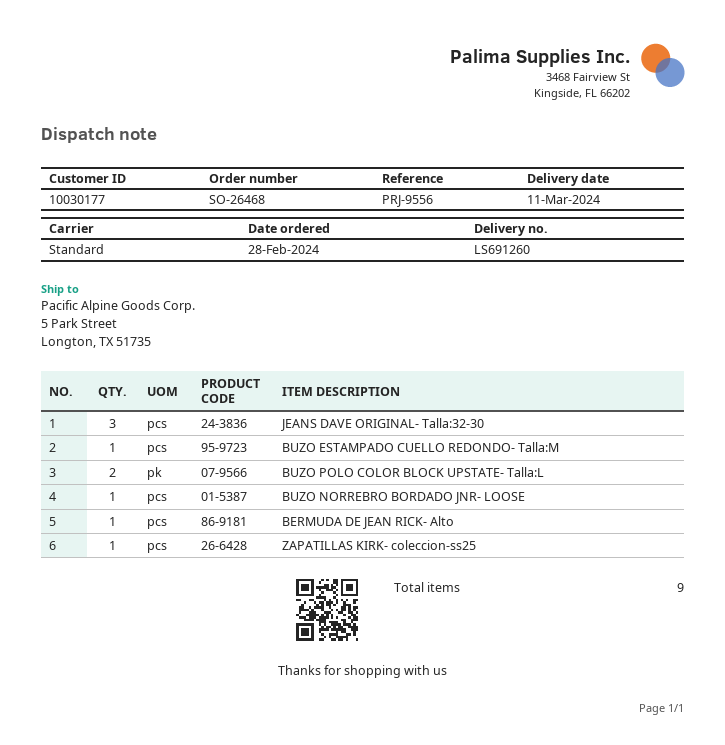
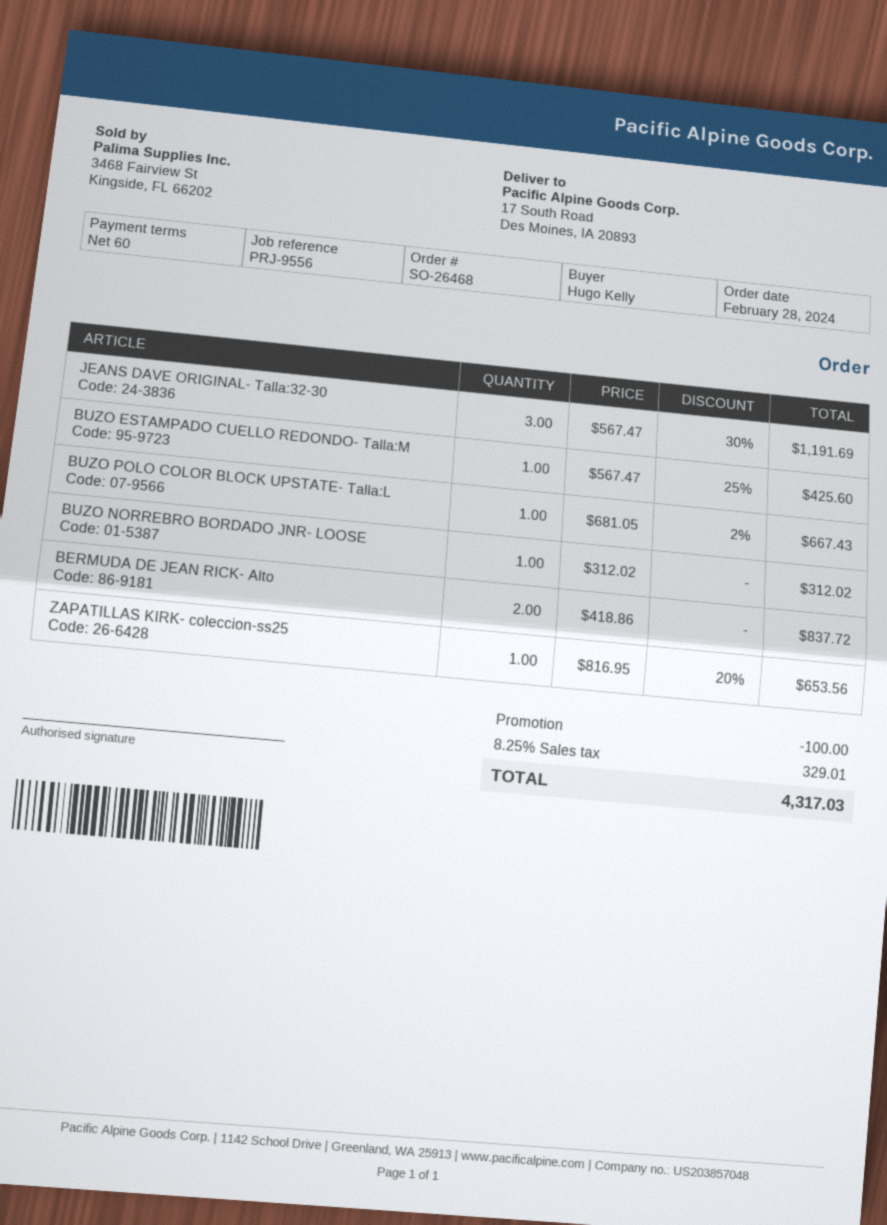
ship to: 5 Park Street, Longton, TX 51735 -> 17 South Road, Des Moines, IA 20893
BUZO POLO COLOR BLOCK UPSTATE- Talla:L: 2 -> 1
BERMUDA DE JEAN RICK- Alto: 1 -> 2

